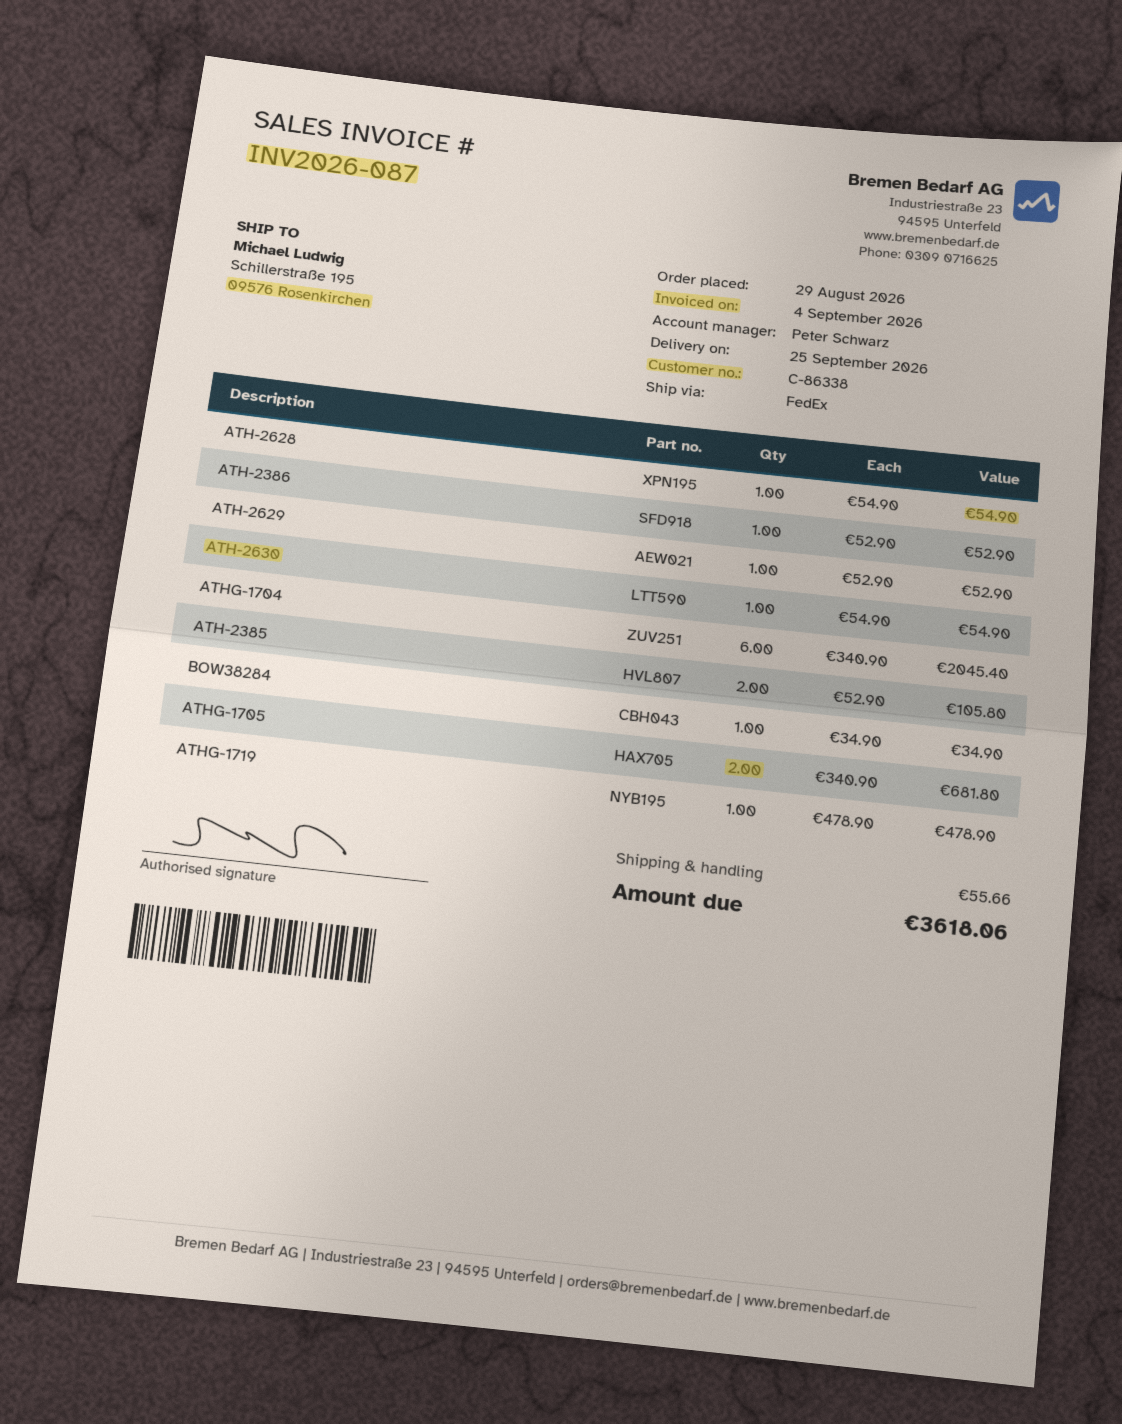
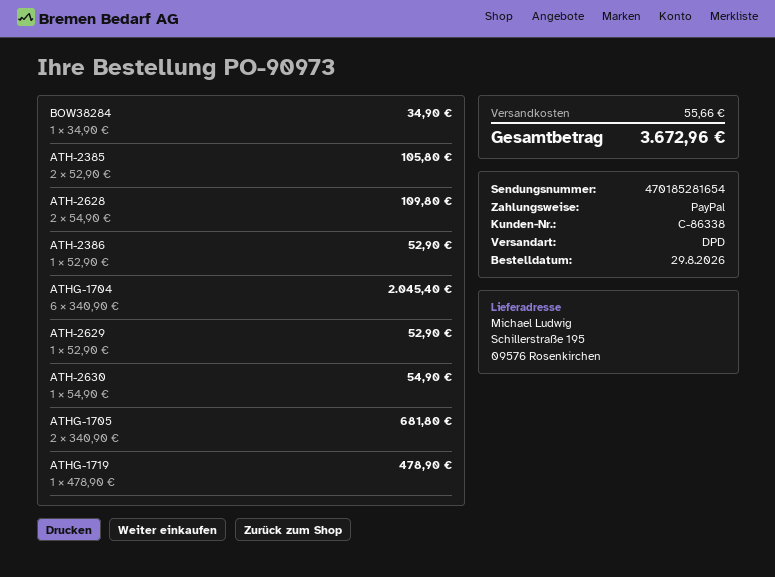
shipping method: FedEx -> DPD
ATH-2628: 1 x 54.90 = 54.90 -> 2 x 54.90 = 109.80
total: 3618.06 -> 3672.96

